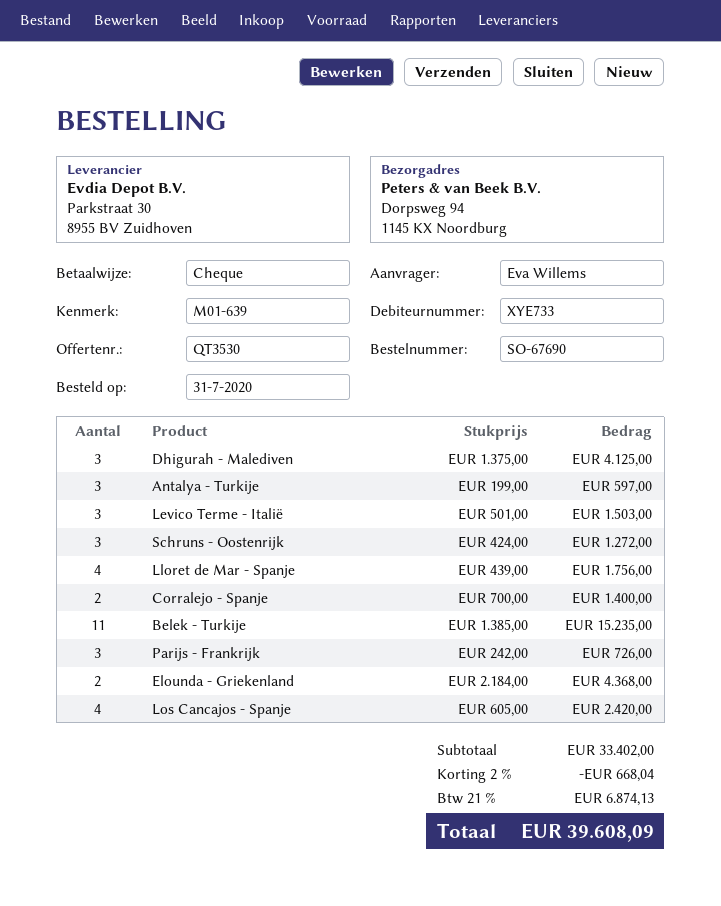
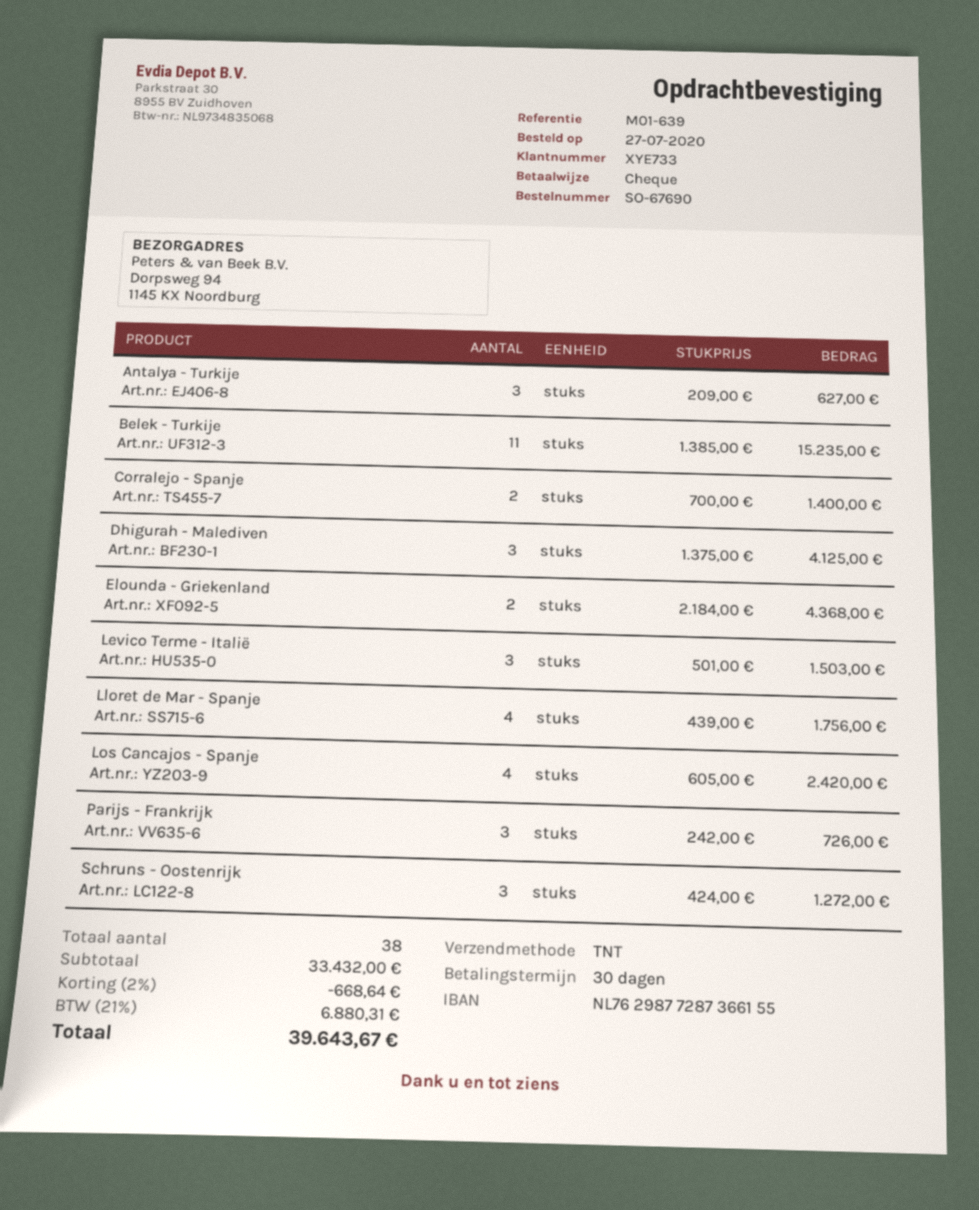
order date: 2020-07-31 -> 2020-07-27
Antalya - Turkije: 3 x 199.00 = 597.00 -> 3 x 209.00 = 627.00
subtotal: 33402.00 -> 33432.00
discount: 2% = 668.04 -> 2% = 668.64
tax: 21% = 6874.13 -> 21% = 6880.31
total: 39608.09 -> 39643.67

